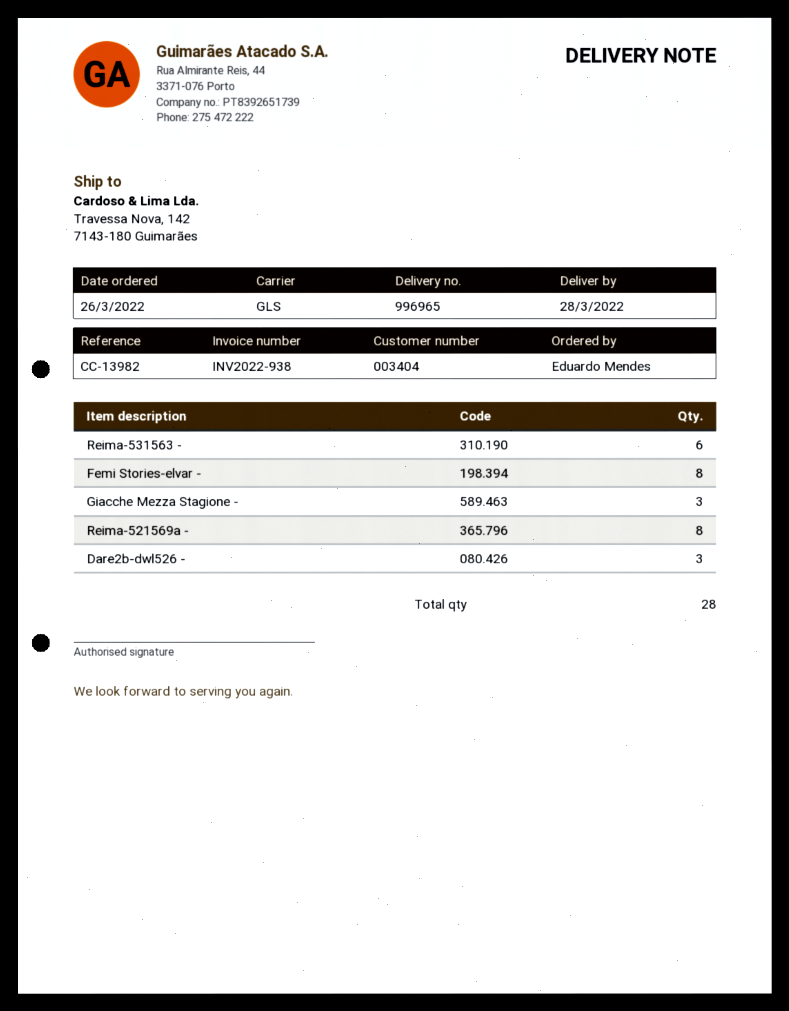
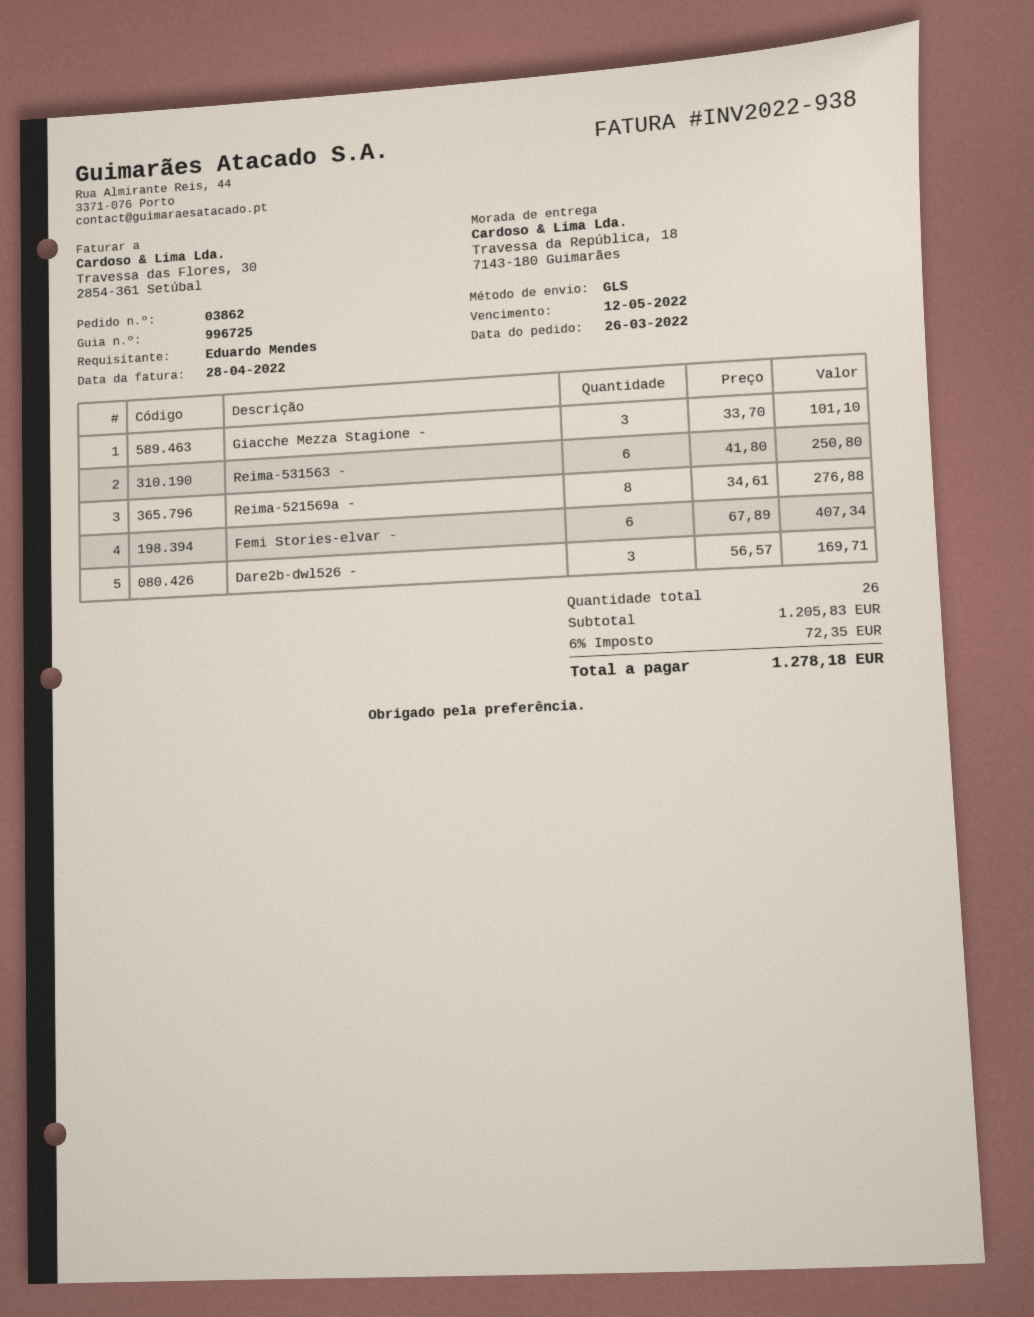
delivery note number: 996965 -> 996725
ship to: Travessa Nova, 142, 7143-180 Guimarães -> Travessa da República, 18, 7143-180 Guimarães
Femi Stories-elvar -: 8 -> 6
total quantity: 28 -> 26

